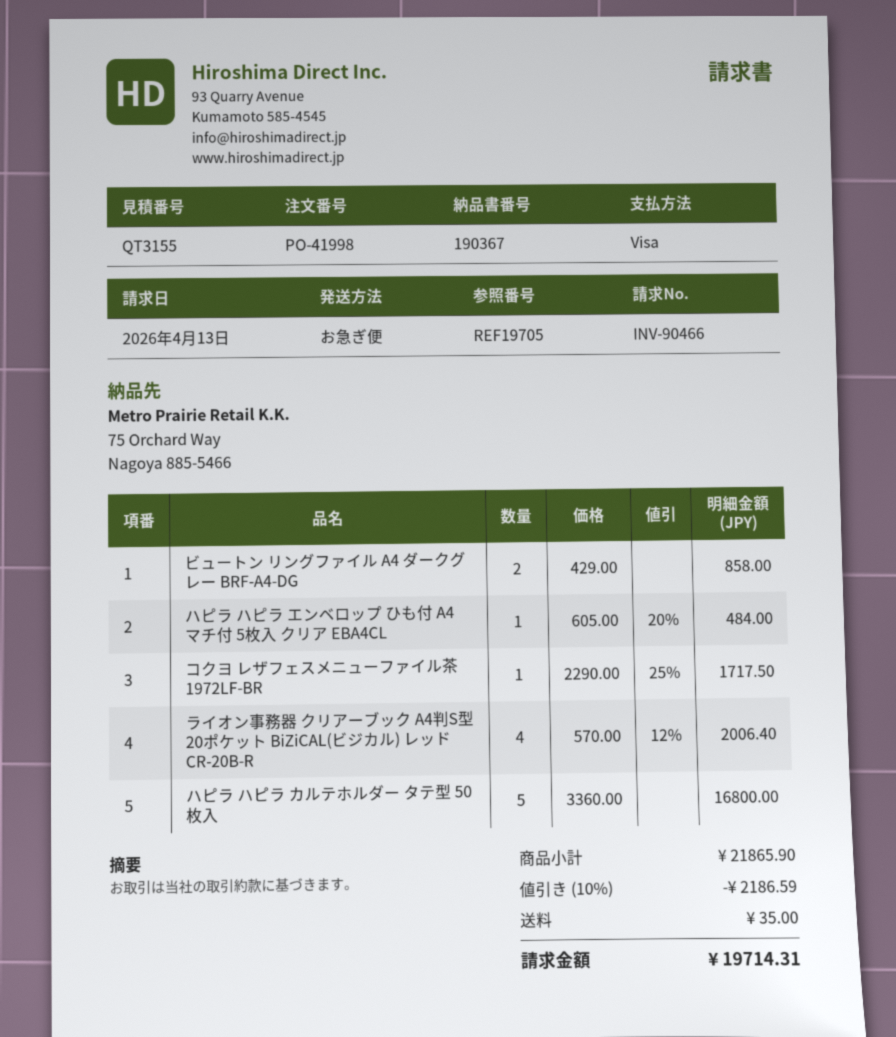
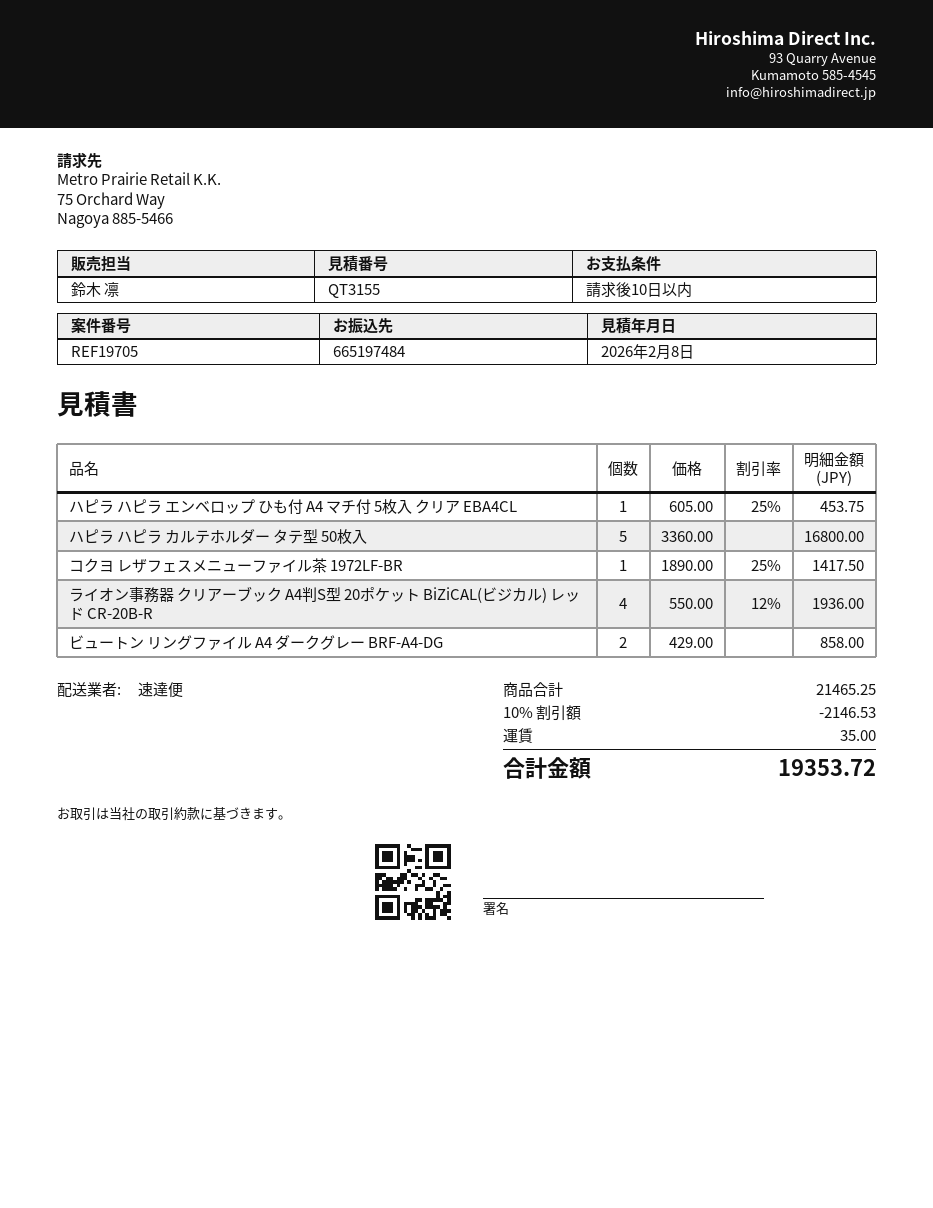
ハピラ ハピラ エンベロップ ひも付 A4 マチ付 5枚入 クリア EBA4CL: 1 x 605.00 - 20% = 484.00 -> 1 x 605.00 - 25% = 453.75
コクヨ レザフェスメニューファイル茶 1972LF-BR: 1 x 2290.00 - 25% = 1717.50 -> 1 x 1890.00 - 25% = 1417.50
ライオン事務器 クリアーブック A4判S型 20ポケット BiZiCAL(ビジカル) レッド CR-20B-R: 4 x 570.00 - 12% = 2006.40 -> 4 x 550.00 - 12% = 1936.00
subtotal: 21865.90 -> 21465.25
discount: 10% = 2186.59 -> 10% = 2146.53
total: 19714.31 -> 19353.72

